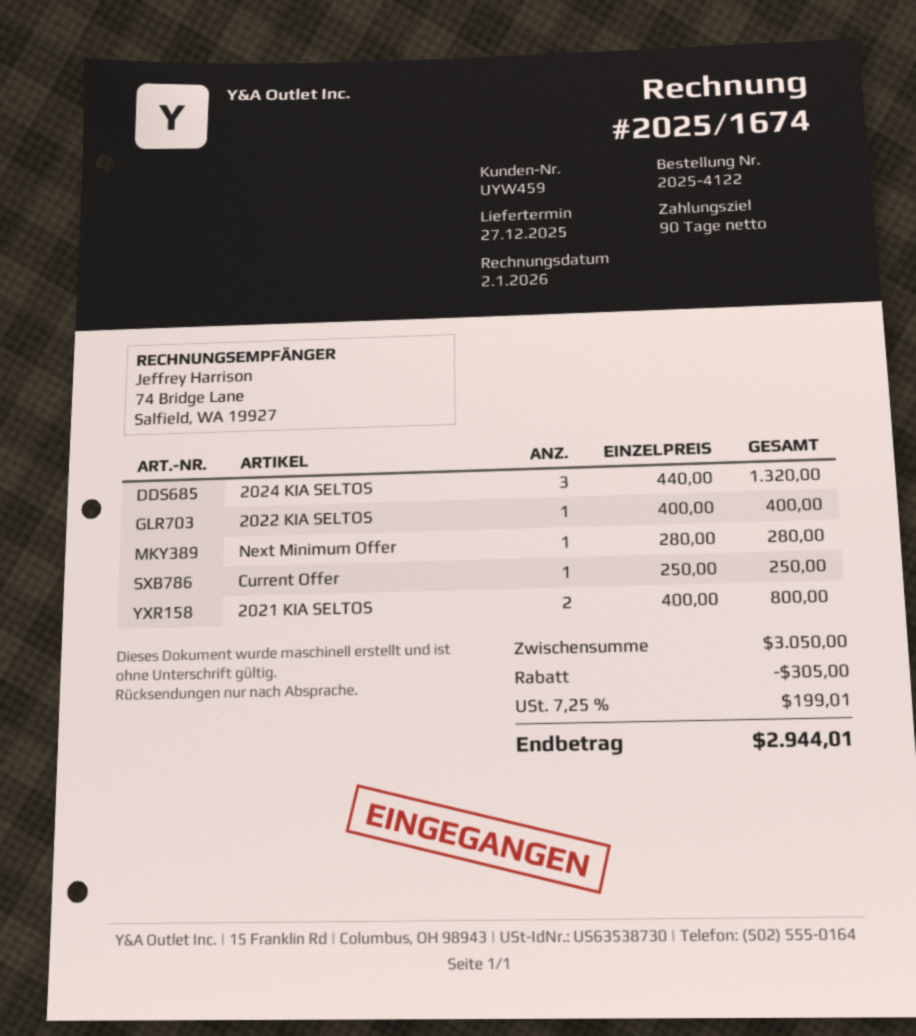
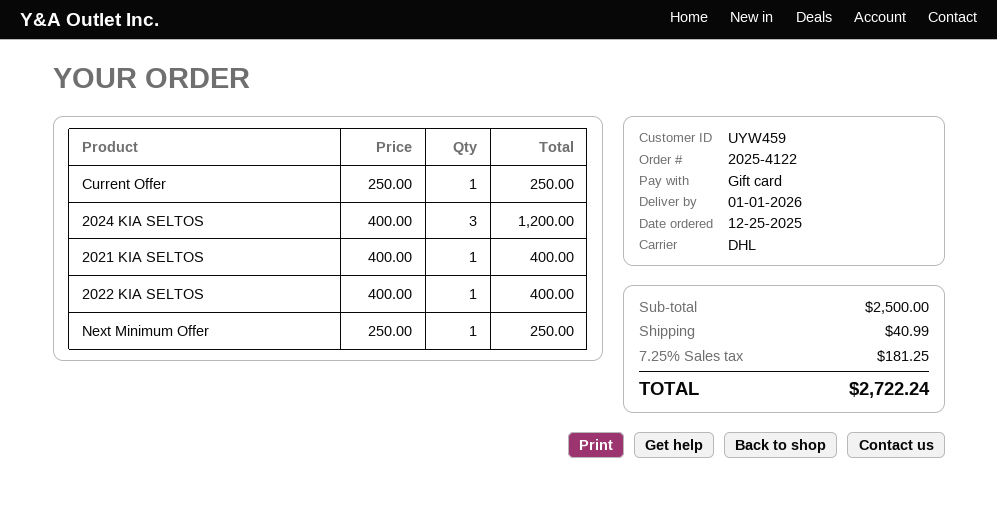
delivery date: 2025-12-27 -> 2026-01-01
2024 KIA SELTOS: 3 x 440.00 = 1320.00 -> 3 x 400.00 = 1200.00
Next Minimum Offer: 1 x 280.00 = 280.00 -> 1 x 250.00 = 250.00
2021 KIA SELTOS: 2 x 400.00 = 800.00 -> 1 x 400.00 = 400.00
subtotal: 3050.00 -> 2500.00
discount: 305.00 -> none
shipping: none -> 40.99
tax: 7.25% = 199.01 -> 7.25% = 181.25
total: 2944.01 -> 2722.24

